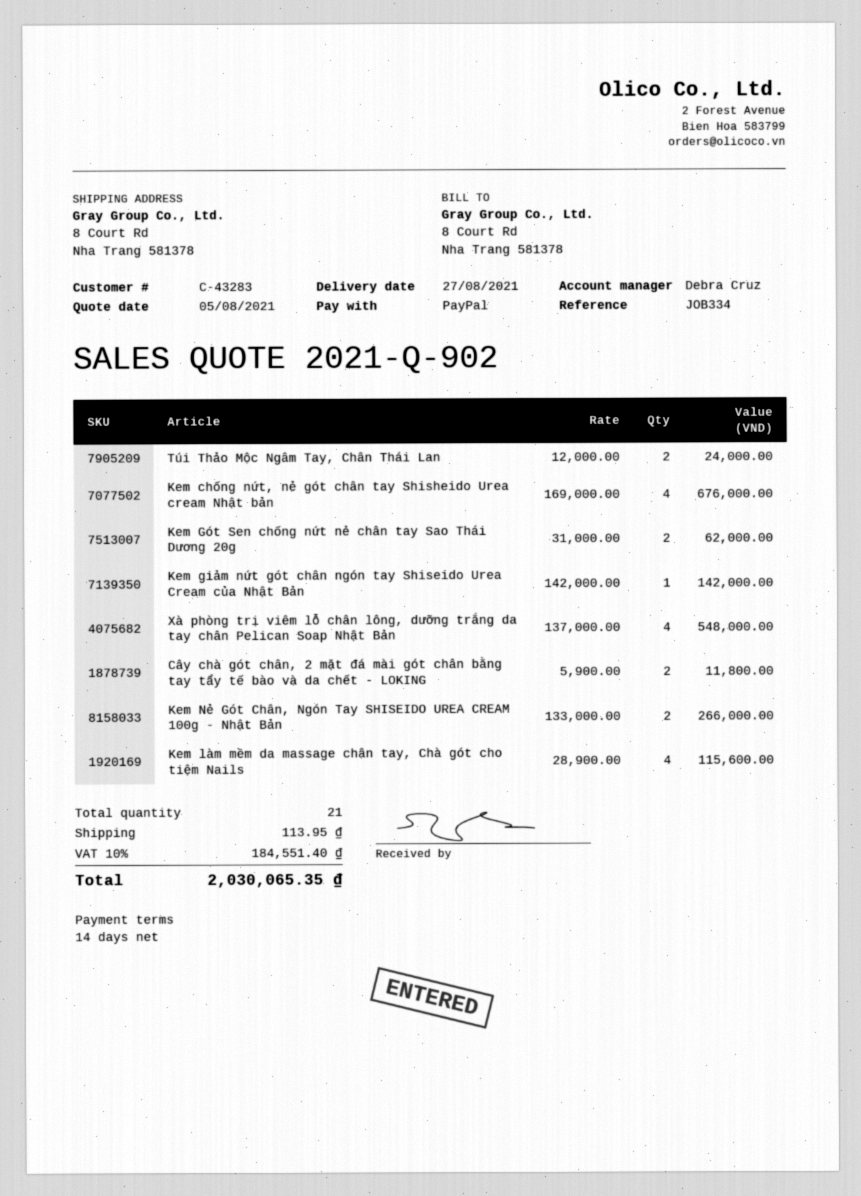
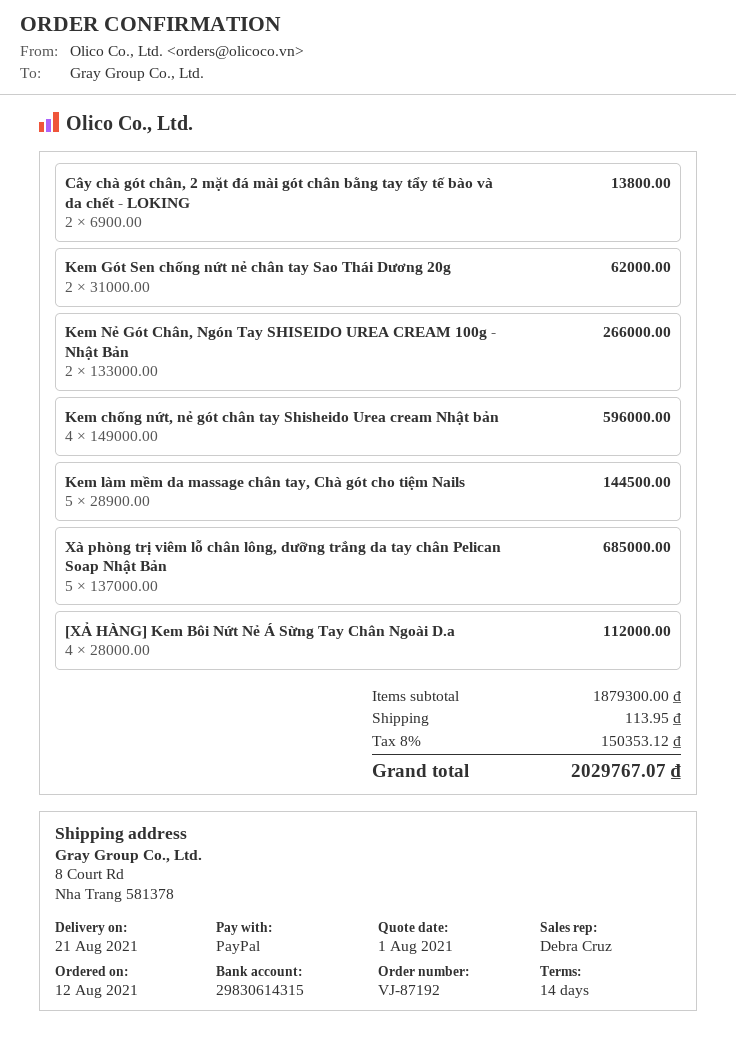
quote date: 2021-08-05 -> 2021-08-01
delivery date: 2021-08-27 -> 2021-08-21
Túi Thảo Mộc Ngâm Tay, Chân Thái Lan: 2 x 12000.00 = 24000.00 -> none
Kem chống nứt, nẻ gót chân tay Shisheido Urea cream Nhật bản: 4 x 169000.00 = 676000.00 -> 4 x 149000.00 = 596000.00
Kem giảm nứt gót chân ngón tay Shiseido Urea Cream của Nhật Bản: 1 x 142000.00 = 142000.00 -> none
Xà phòng trị viêm lỗ chân lông, dưỡng trắng da tay chân Pelican Soap Nhật Bản: 4 x 137000.00 = 548000.00 -> 5 x 137000.00 = 685000.00
Cây chà gót chân, 2 mặt đá mài gót chân bằng tay tẩy tế bào và da chết - LOKING: 2 x 5900.00 = 11800.00 -> 2 x 6900.00 = 13800.00
Kem làm mềm da massage chân tay, Chà gót cho tiệm Nails: 4 x 28900.00 = 115600.00 -> 5 x 28900.00 = 144500.00
[XẢ HÀNG] Kem Bôi Nứt Nẻ Á Sừng Tay Chân Ngoài D.a: none -> 4 x 28000.00 = 112000.00
tax: 10% = 184551.40 -> 8% = 150353.12
total: 2030065.35 -> 2029767.07

